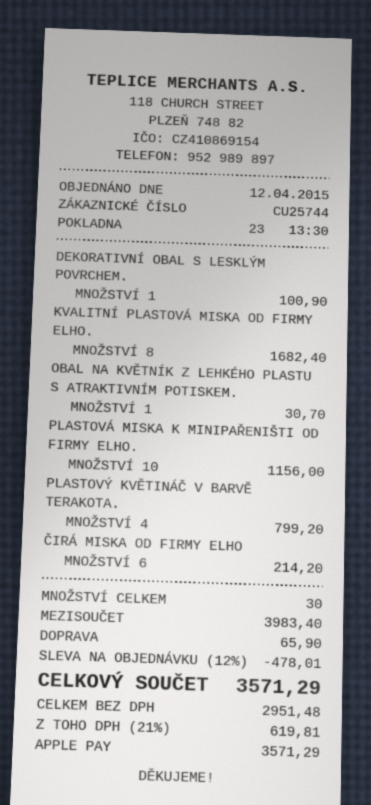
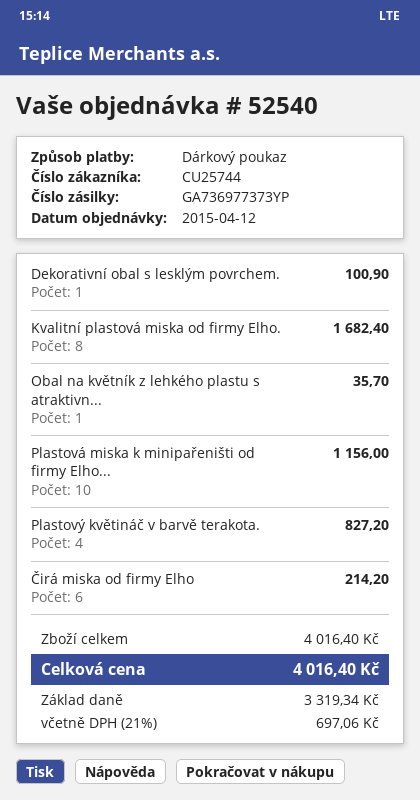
payment method: Apple Pay -> gift card
OBAL NA KVĚTNÍK Z LEHKÉHO PLASTU S ATRAKTIVNÍM POTISKEM.: 1 for 30.70 -> 1 for 35.70
PLASTOVÝ KVĚTINÁČ V BARVĚ TERAKOTA.: 4 for 799.20 -> 4 for 827.20
subtotal: 3983.40 -> 4016.40
discount: 12% = 478.01 -> none
shipping: 65.90 -> none
net: 2951.48 -> 3319.34
tax: 21% = 619.81 -> 21% = 697.06
total: 3571.29 -> 4016.40

